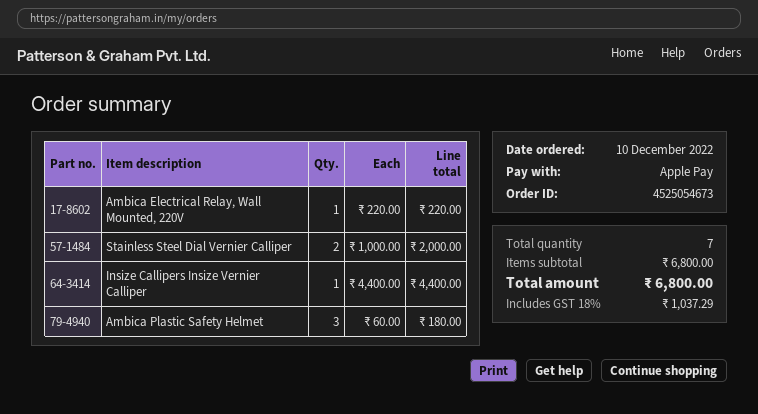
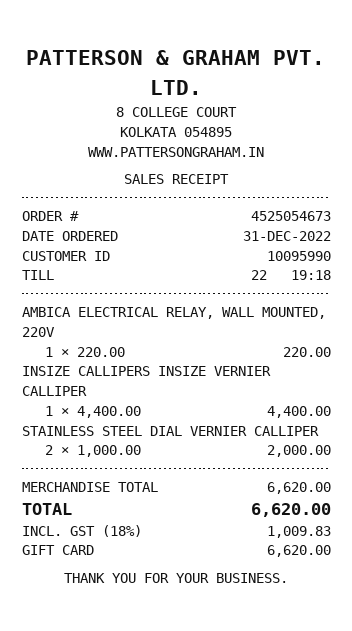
order date: 2022-12-10 -> 2022-12-31
payment method: Apple Pay -> gift card
Ambica Plastic Safety Helmet: 3 x 60.00 = 180.00 -> none
subtotal: 6800.00 -> 6620.00
tax: 18% = 1037.29 -> 18% = 1009.83
total: 6800.00 -> 6620.00

